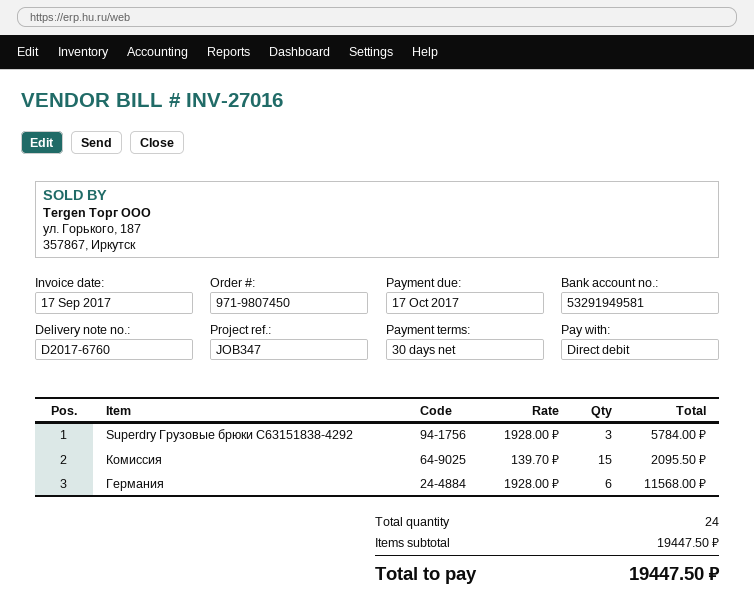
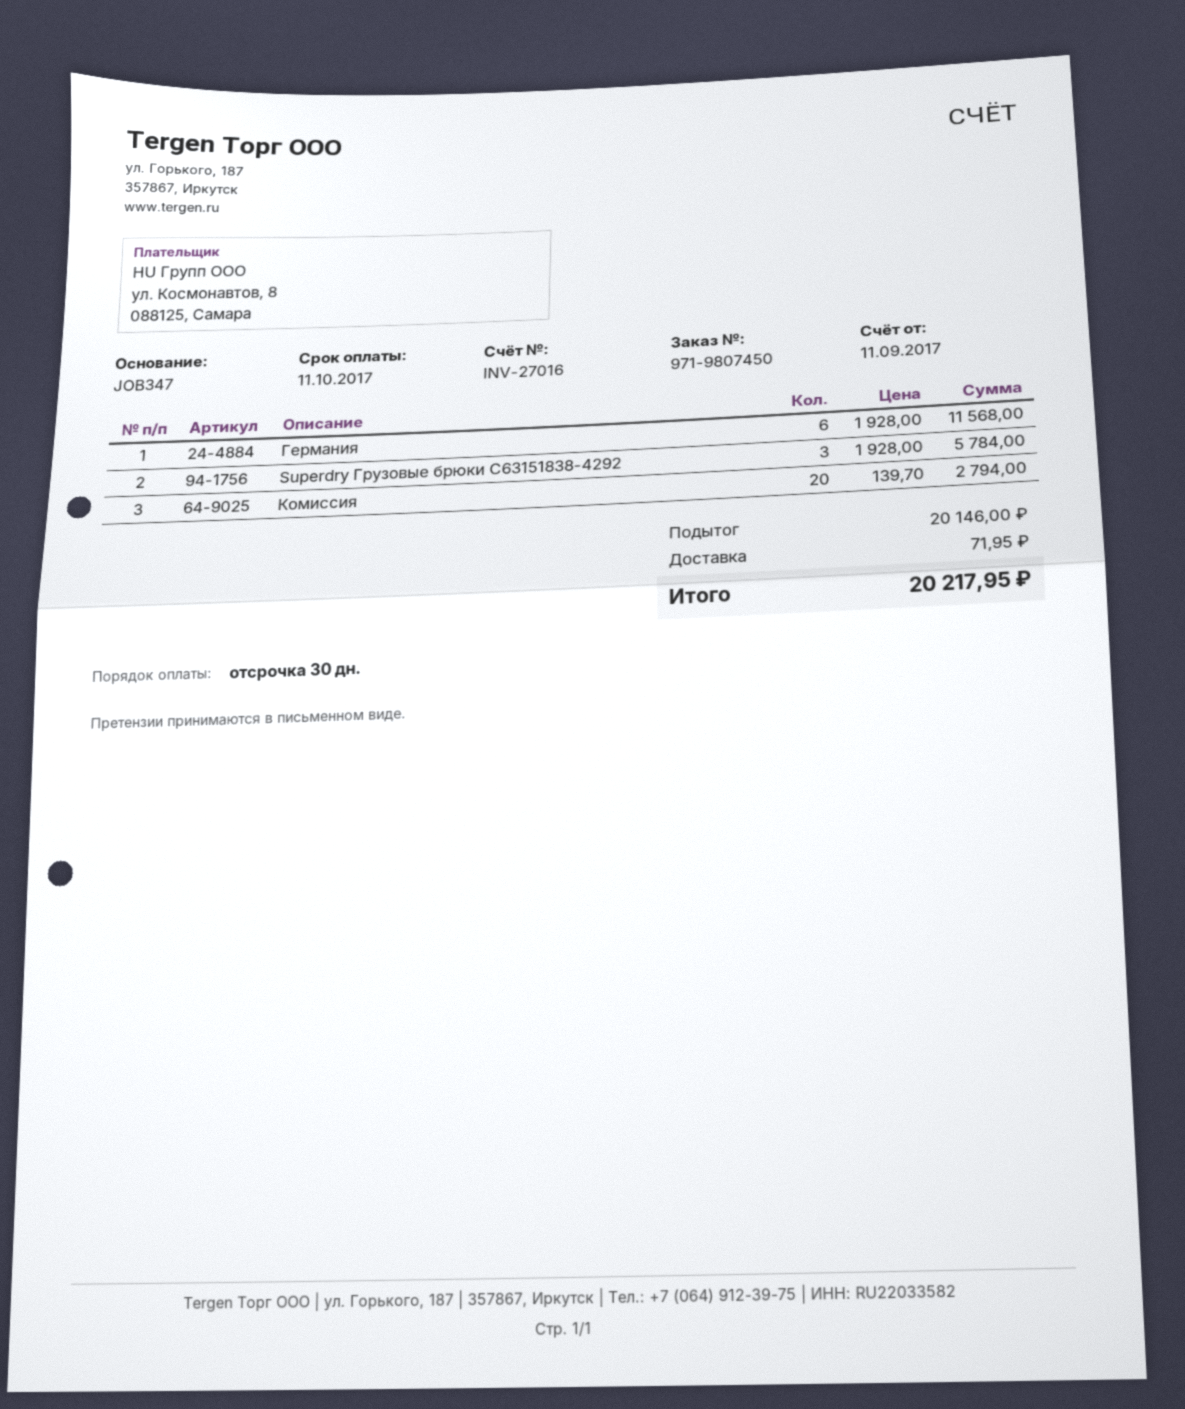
invoice date: 2017-09-17 -> 2017-09-11
due date: 2017-10-17 -> 2017-10-11
Комиссия: 15 x 139.70 = 2095.50 -> 20 x 139.70 = 2794.00
subtotal: 19447.50 -> 20146.00
shipping: none -> 71.95
total: 19447.50 -> 20217.95

